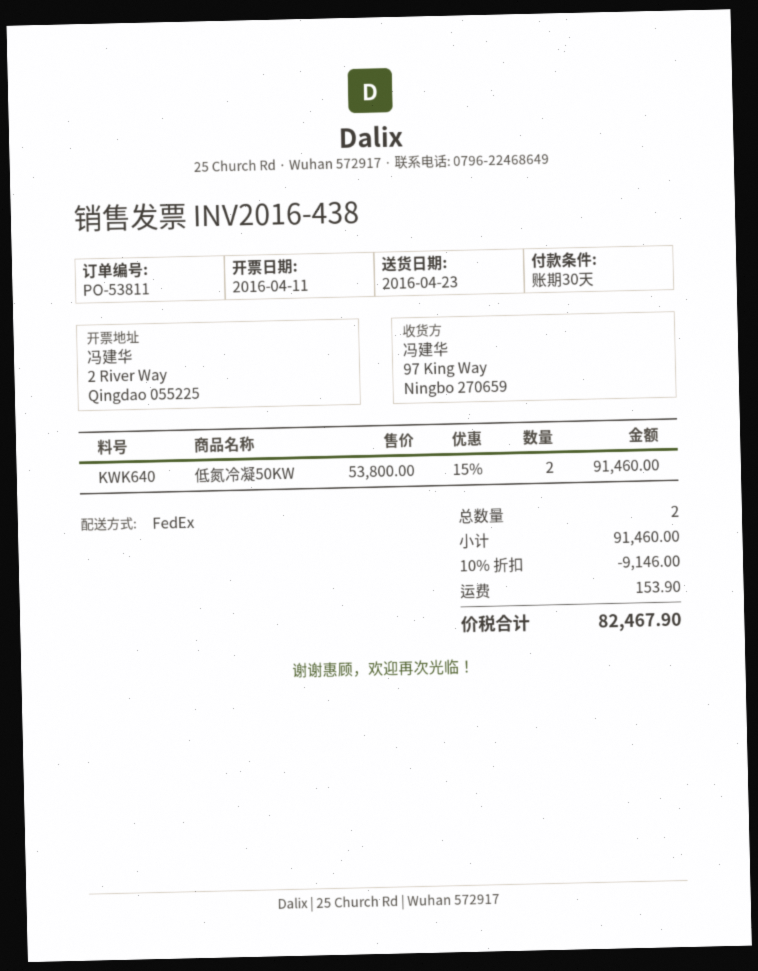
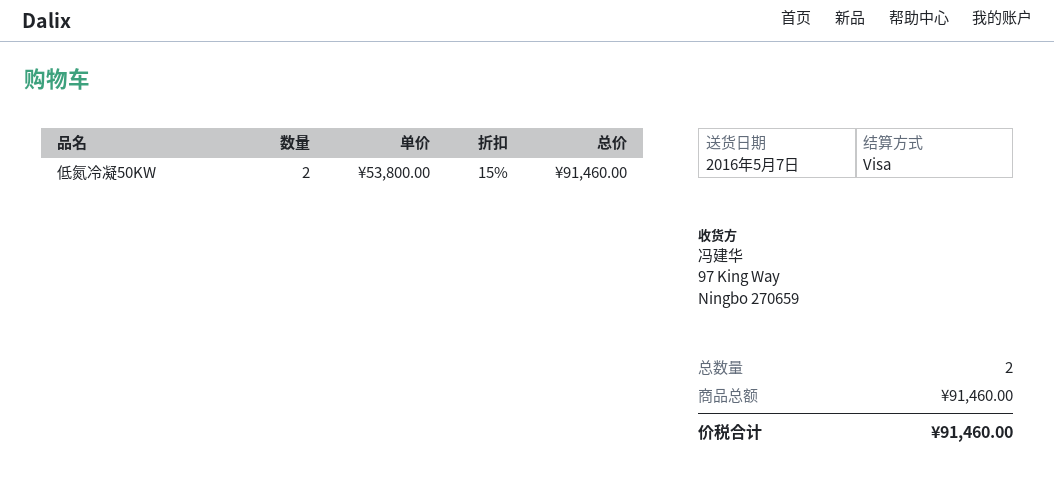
delivery date: 2016-04-23 -> 2016-05-07
discount: 10% = 9146.00 -> none
shipping: 153.90 -> none
total: 82467.90 -> 91460.00

